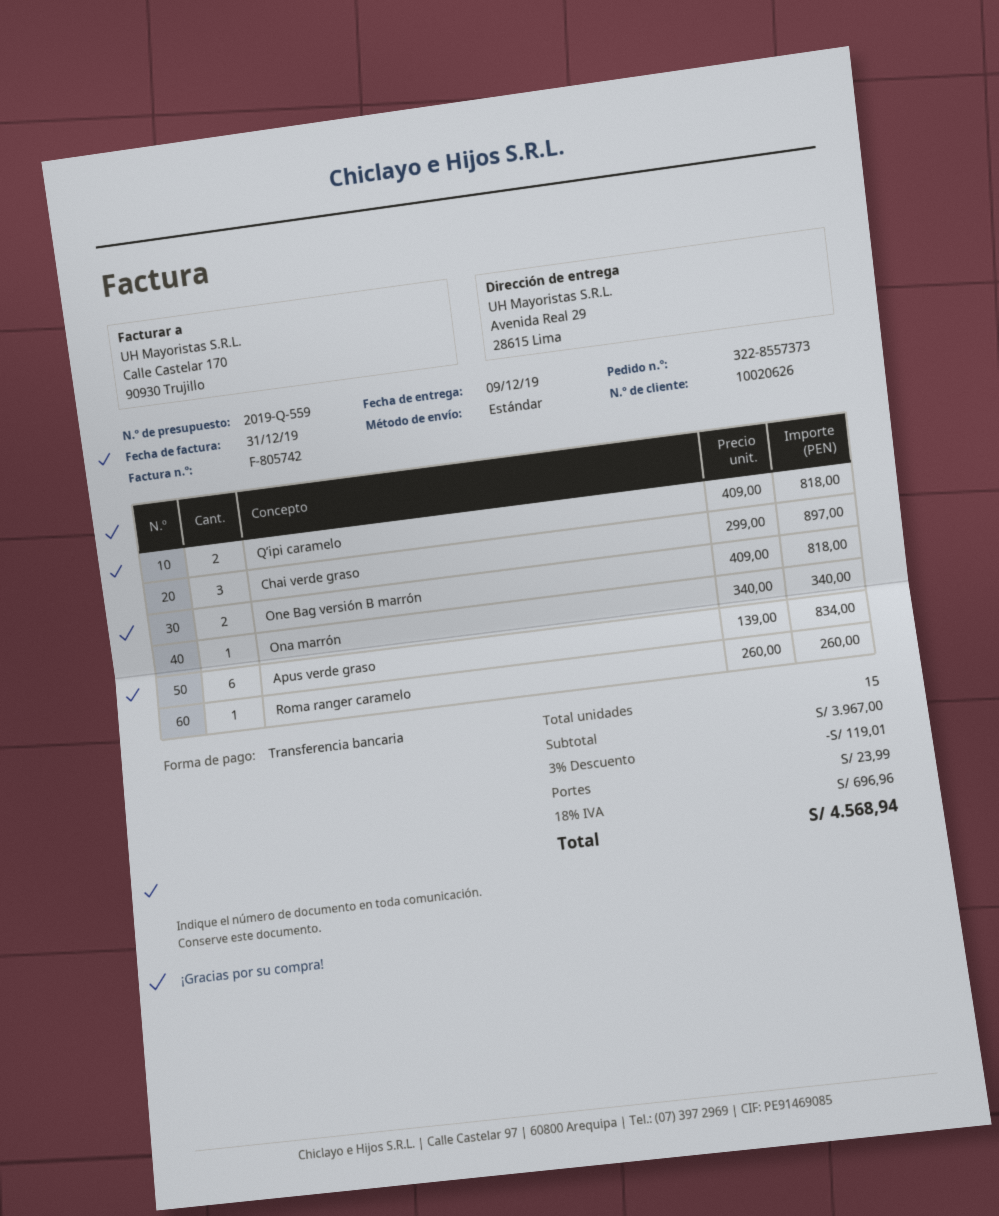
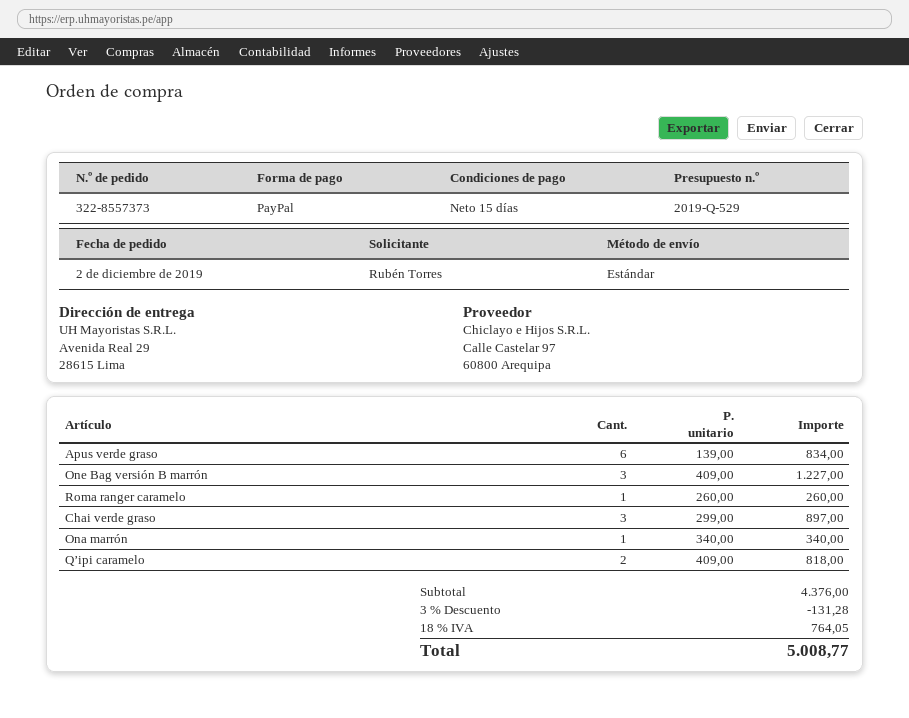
quote number: 2019-Q-559 -> 2019-Q-529
payment method: bank transfer -> PayPal
One Bag versión B marrón: 2 x 409.00 = 818.00 -> 3 x 409.00 = 1227.00
subtotal: 3967.00 -> 4376.00
discount: 3% = 119.01 -> 3% = 131.28
shipping: 23.99 -> none
tax: 18% = 696.96 -> 18% = 764.05
total: 4568.94 -> 5008.77

